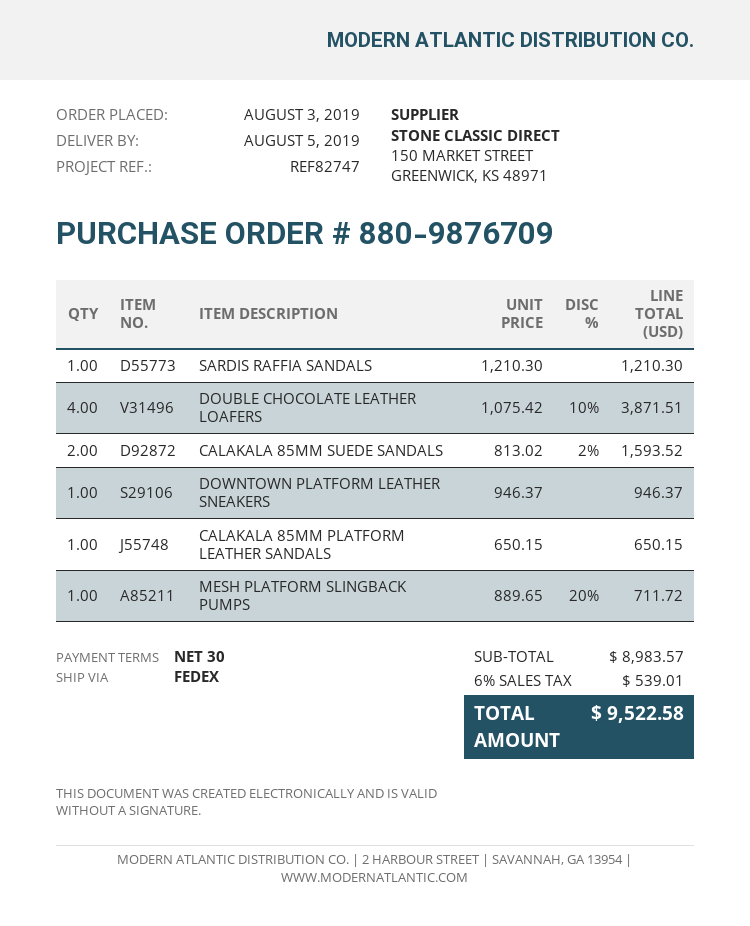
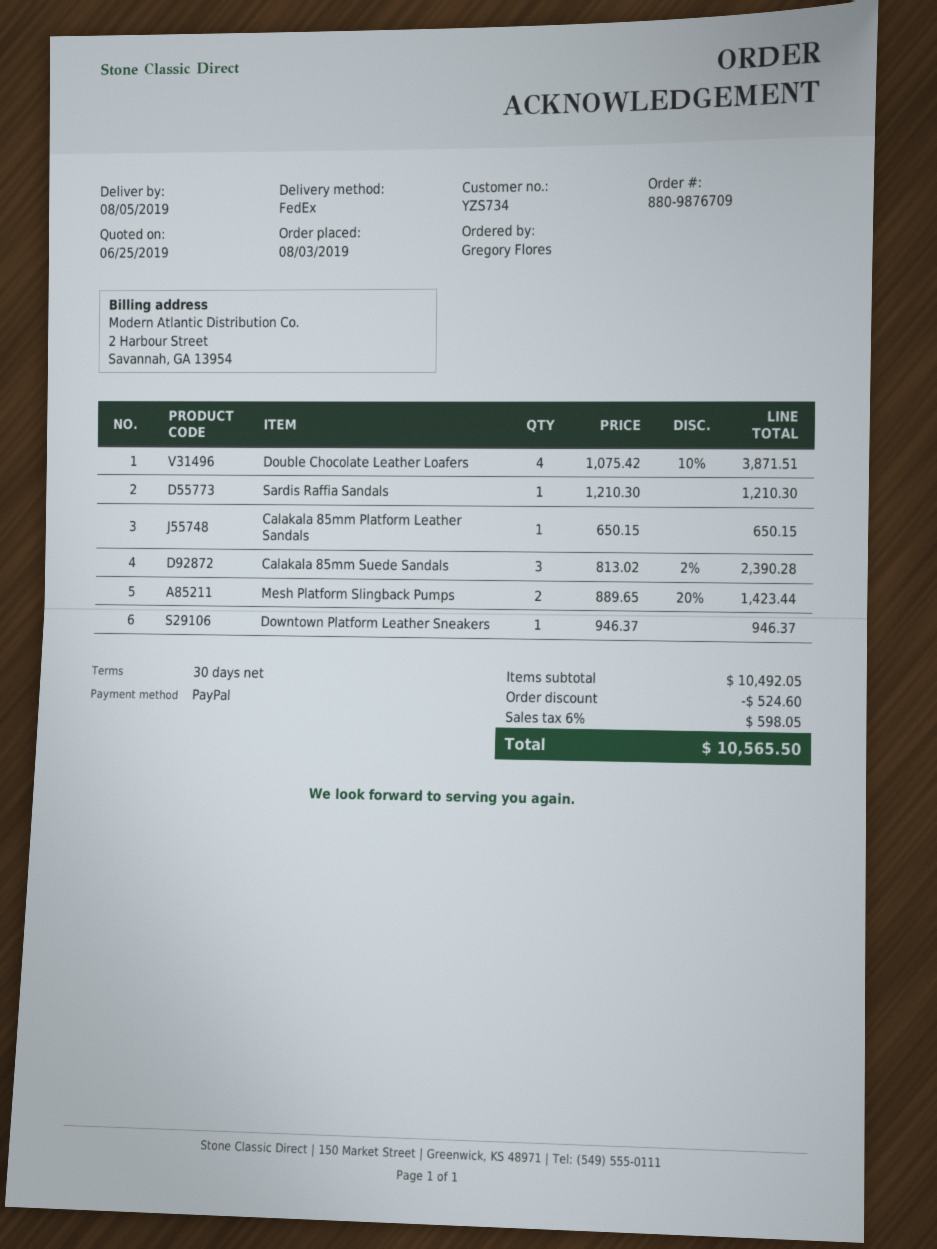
CALAKALA 85MM SUEDE SANDALS: 2 x 813.02 - 2% = 1593.52 -> 3 x 813.02 - 2% = 2390.28
MESH PLATFORM SLINGBACK PUMPS: 1 x 889.65 - 20% = 711.72 -> 2 x 889.65 - 20% = 1423.44
subtotal: 8983.57 -> 10492.05
discount: none -> 524.60
tax: 6% = 539.01 -> 6% = 598.05
total: 9522.58 -> 10565.50

